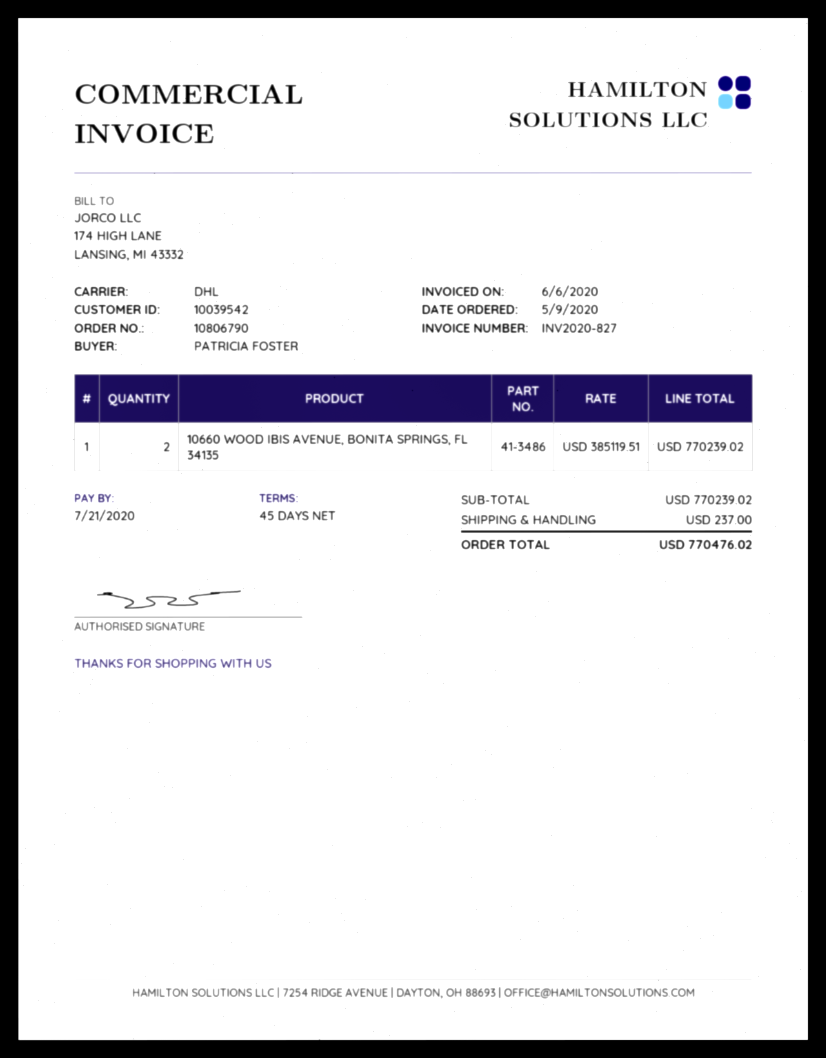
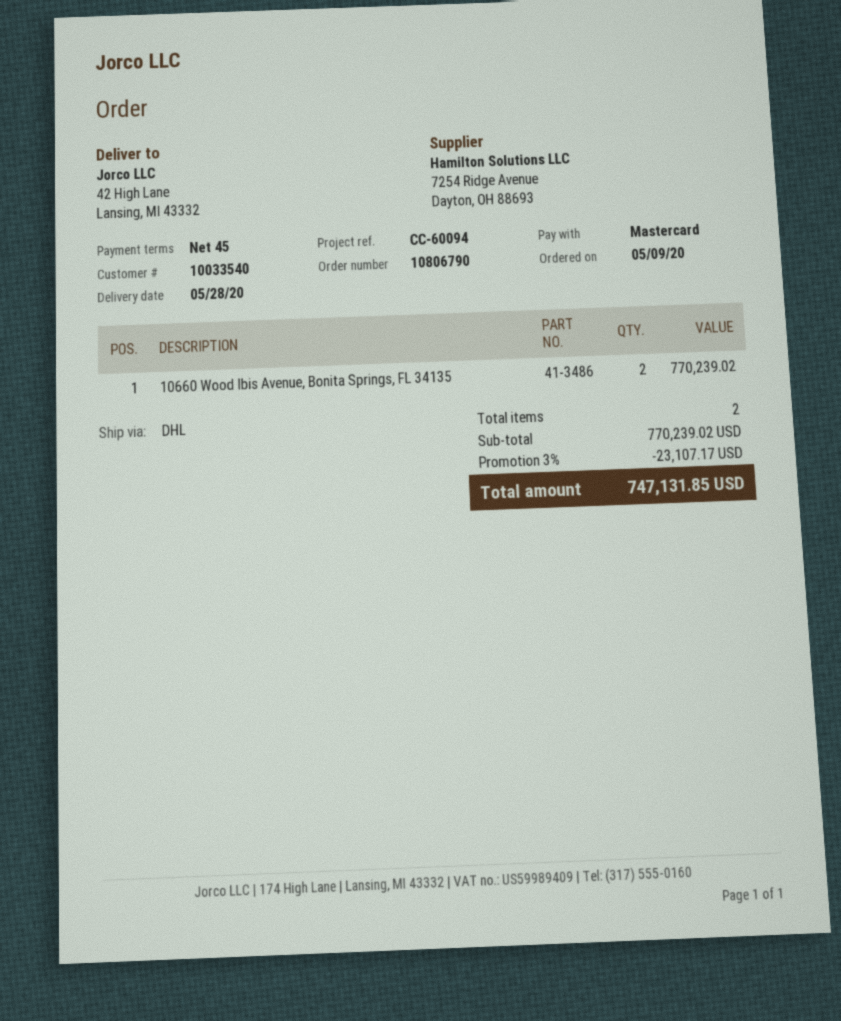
customer number: 10039542 -> 10033540
discount: none -> 3% = 23107.17
shipping: 237.00 -> none
total: 770476.02 -> 747131.85

